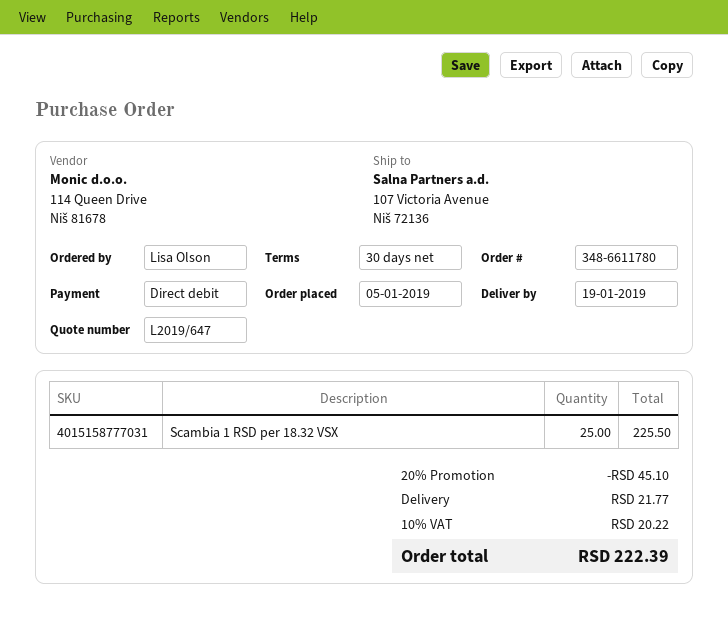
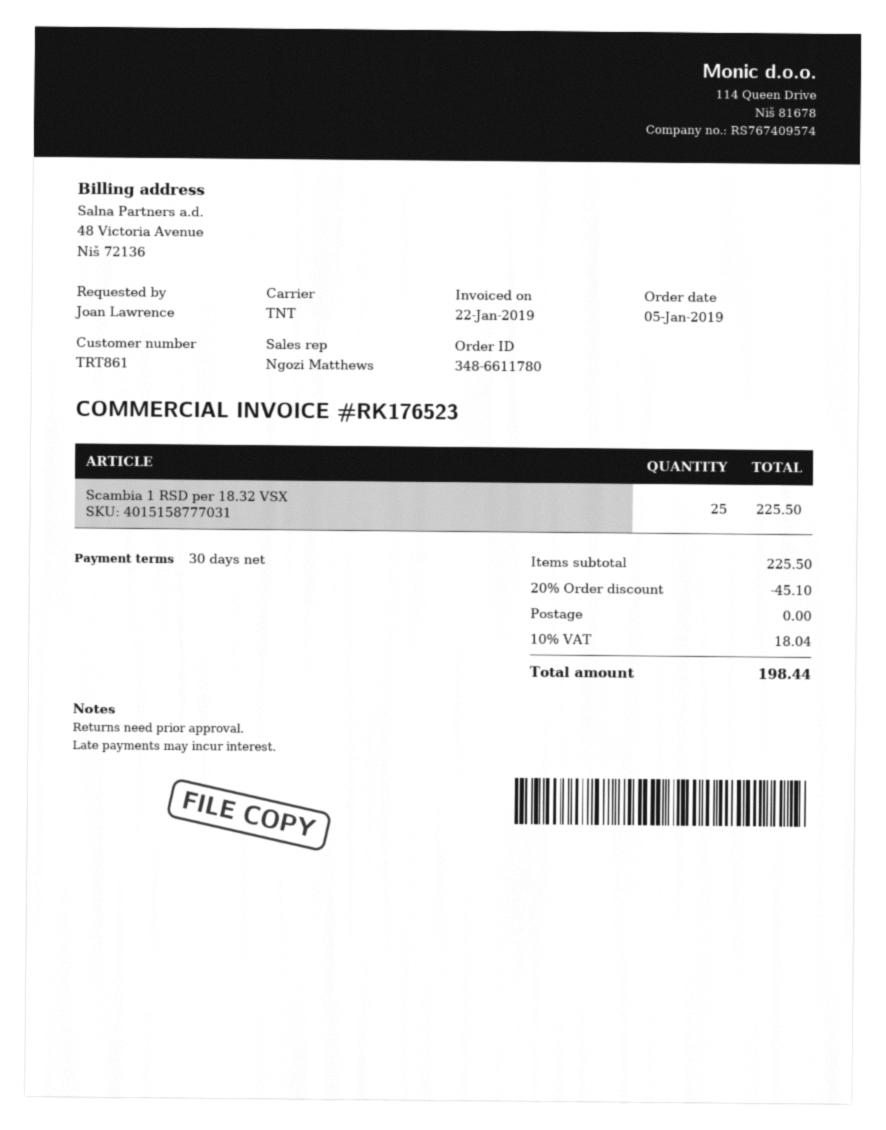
ordered by: Lisa Olson -> Joan Lawrence
shipping: 21.77 -> 0.00
tax: 10% = 20.22 -> 10% = 18.04
total: 222.39 -> 198.44

